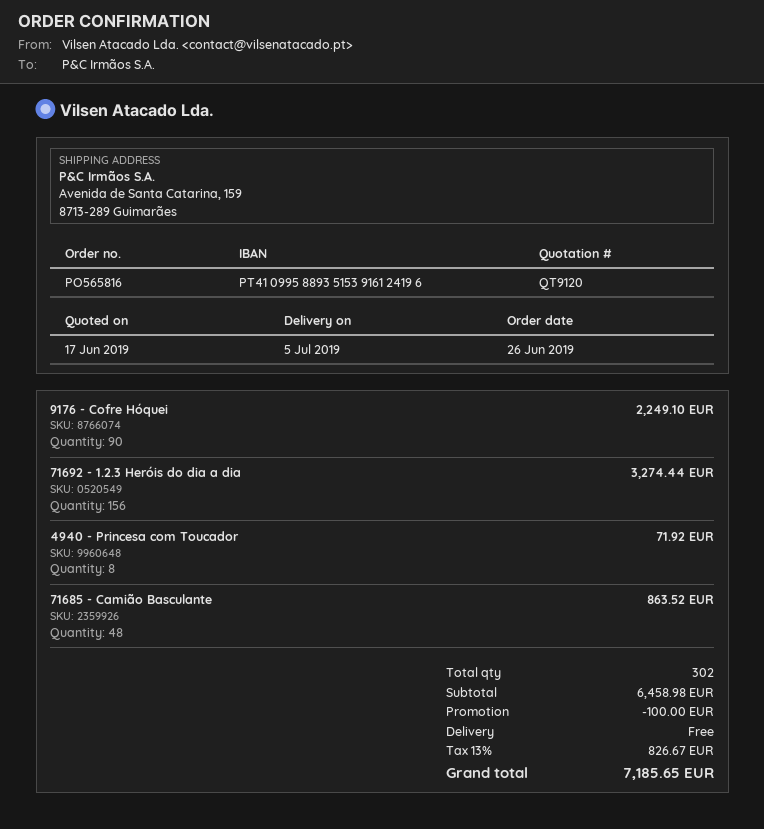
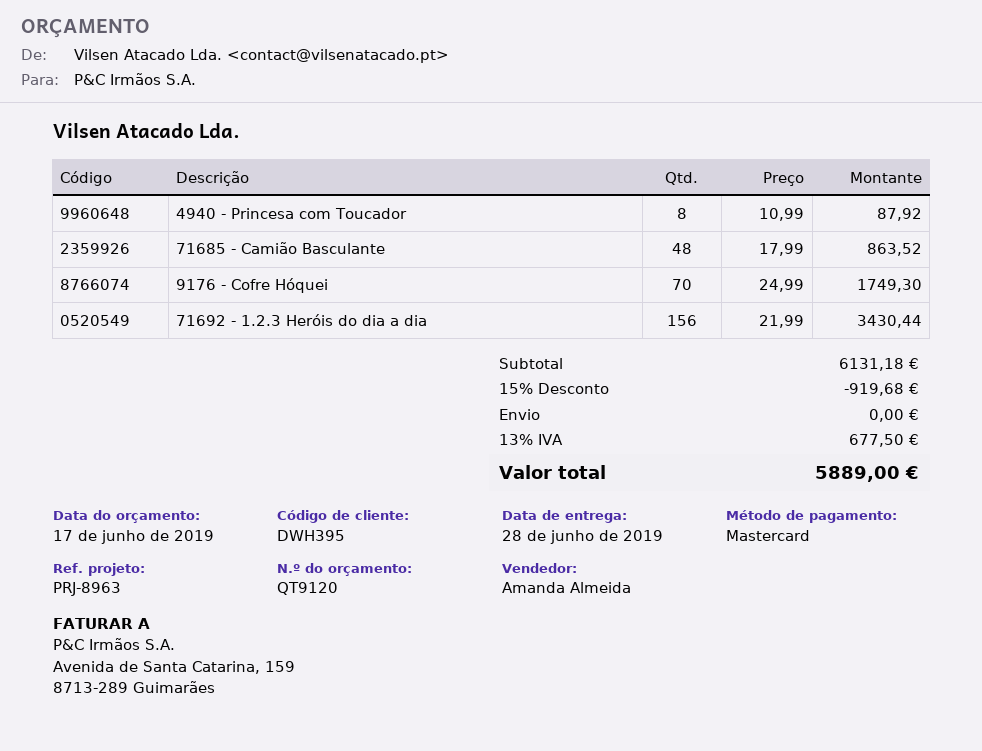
delivery date: 2019-07-05 -> 2019-06-28
9176 - Cofre Hóquei: 90 for 2249.10 -> 70 for 1749.30
71692 - 1.2.3 Heróis do dia a dia: 156 for 3274.44 -> 156 for 3430.44
4940 - Princesa com Toucador: 8 for 71.92 -> 8 for 87.92
subtotal: 6458.98 -> 6131.18
discount: 100.00 -> 919.68
tax: 13% = 826.67 -> 13% = 677.50
total: 7185.65 -> 5889.00

